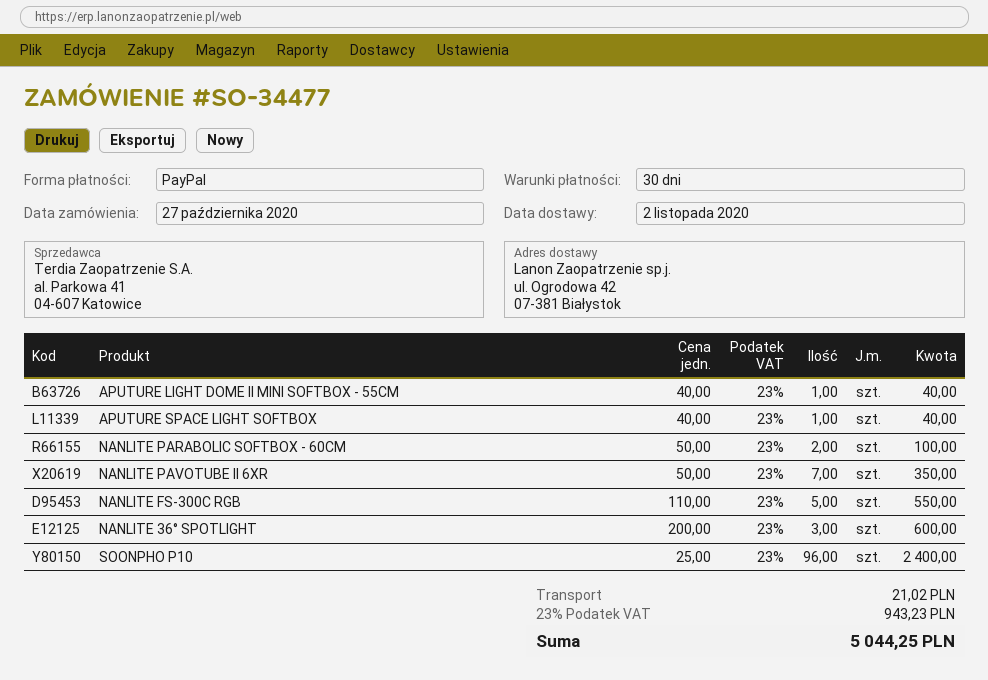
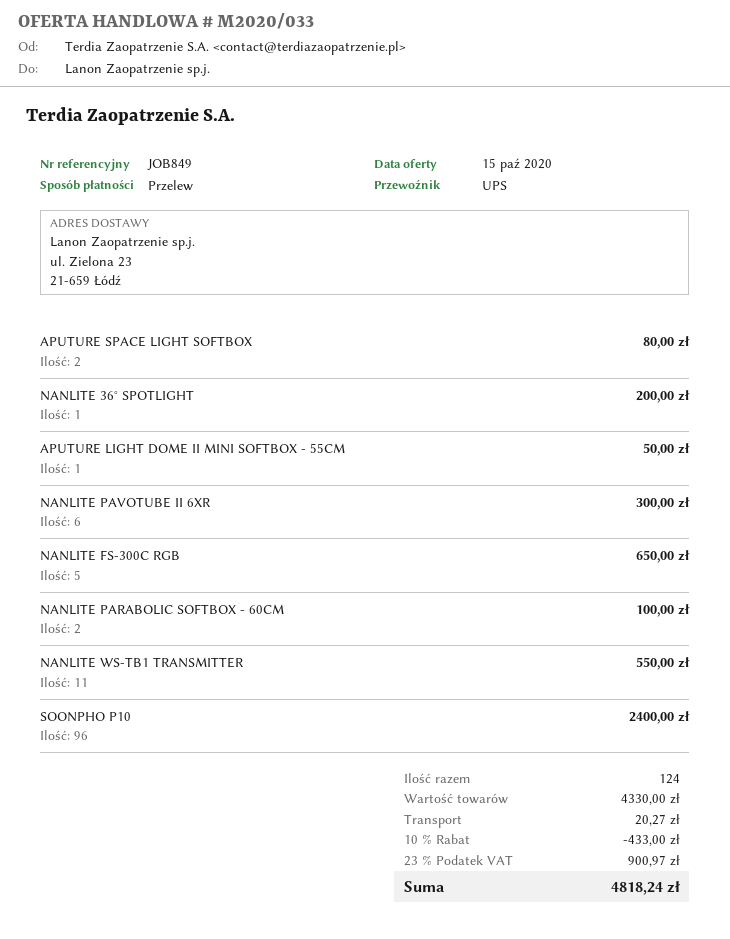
payment method: PayPal -> bank transfer
ship to: ul. Ogrodowa 42, 07-381 Białystok -> ul. Zielona 23, 21-659 Łódź
APUTURE LIGHT DOME II MINI SOFTBOX - 55CM: 1 for 40.00 -> 1 for 50.00
APUTURE SPACE LIGHT SOFTBOX: 1 for 40.00 -> 2 for 80.00
NANLITE PAVOTUBE II 6XR: 7 for 350.00 -> 6 for 300.00
NANLITE FS-300C RGB: 5 for 550.00 -> 5 for 650.00
NANLITE 36° SPOTLIGHT: 3 for 600.00 -> 1 for 200.00
NANLITE WS-TB1 TRANSMITTER: none -> 11 for 550.00
discount: none -> 10% = 433.00
shipping: 21.02 -> 20.27
tax: 23% = 943.23 -> 23% = 900.97
total: 5044.25 -> 4818.24

